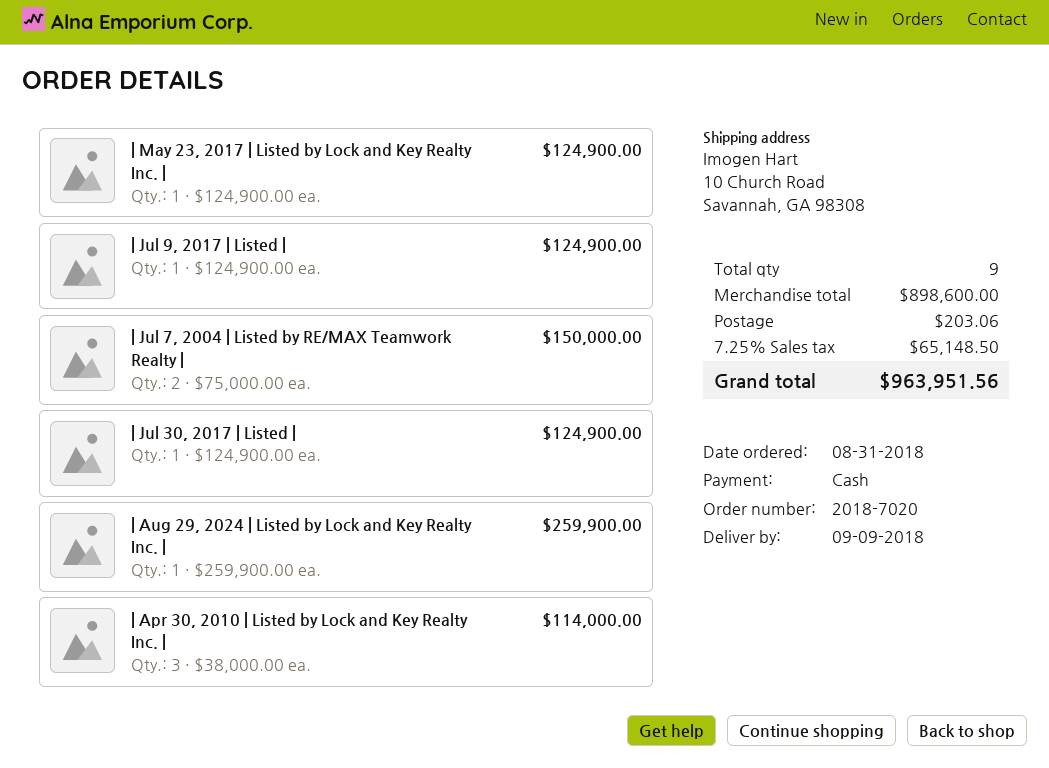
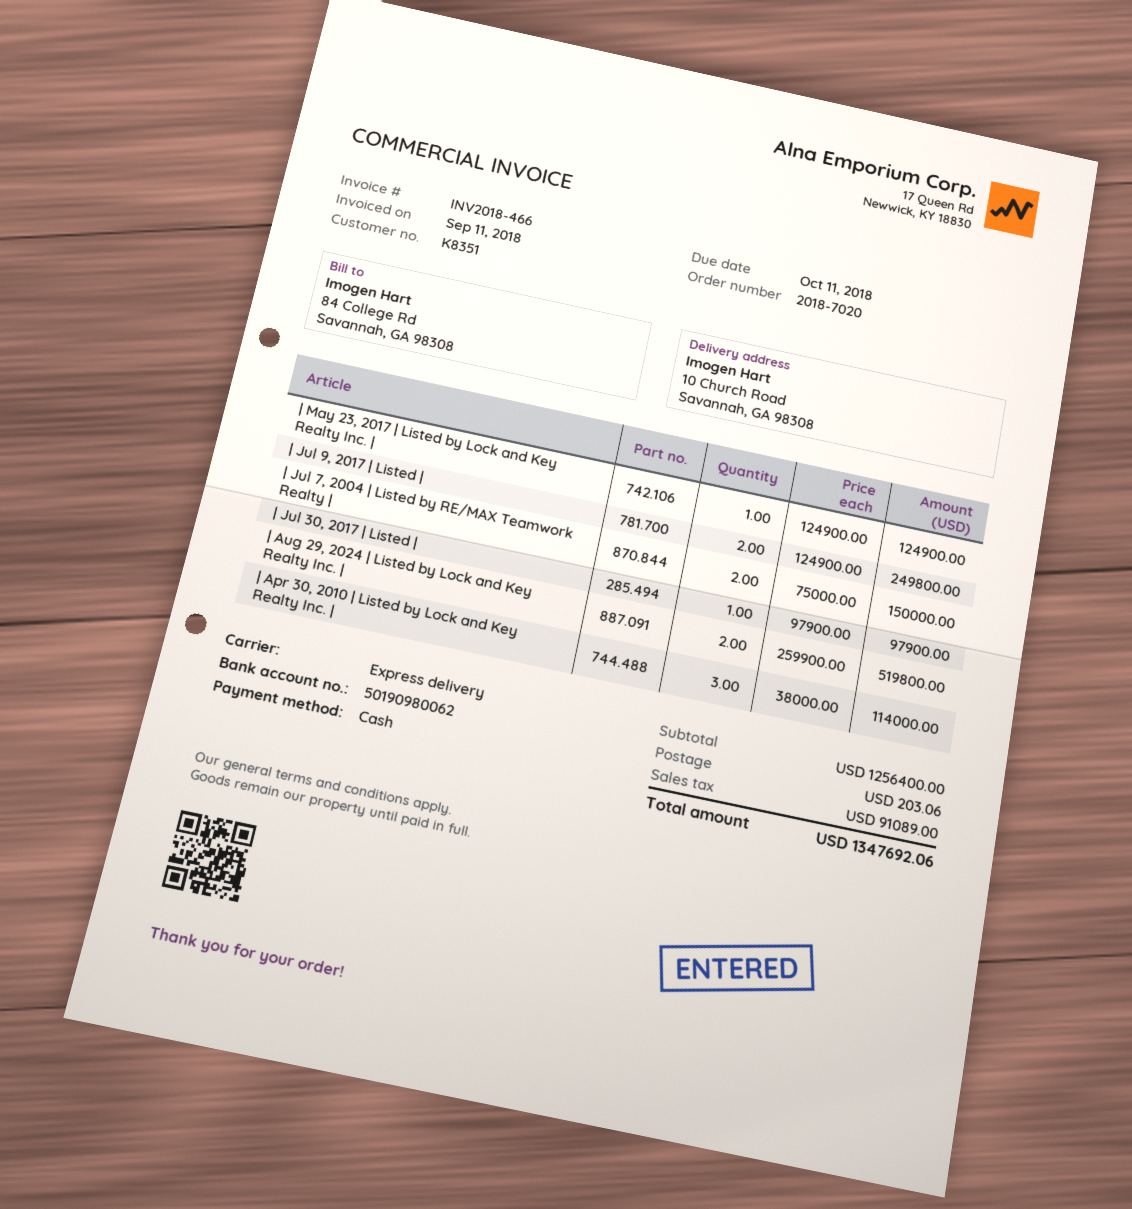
| Jul 9, 2017 | Listed |: 1 x 124900.00 = 124900.00 -> 2 x 124900.00 = 249800.00
| Jul 30, 2017 | Listed |: 1 x 124900.00 = 124900.00 -> 1 x 97900.00 = 97900.00
| Aug 29, 2024 | Listed by Lock and Key Realty Inc. |: 1 x 259900.00 = 259900.00 -> 2 x 259900.00 = 519800.00
subtotal: 898600.00 -> 1256400.00
tax: 65148.50 -> 91089.00
total: 963951.56 -> 1347692.06

